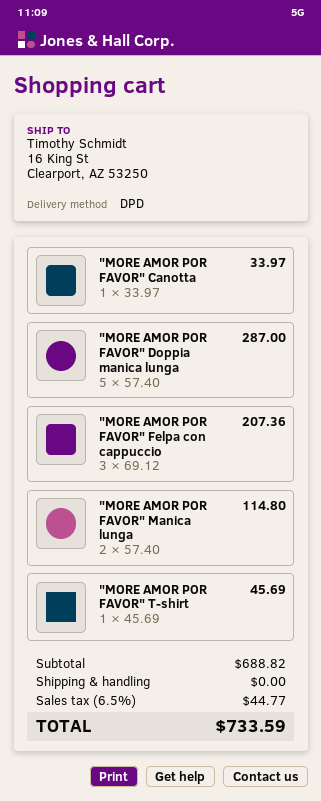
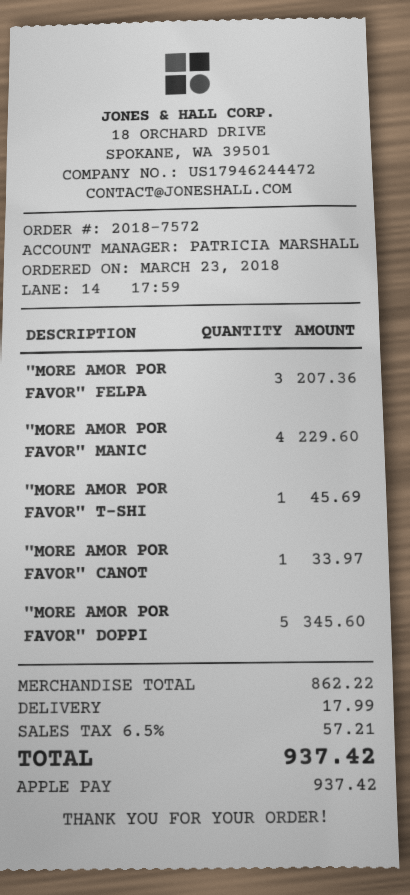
"MORE AMOR POR FAVOR" Doppia manica lunga: 5 for 287.00 -> 5 for 345.60
"MORE AMOR POR FAVOR" Manica lunga: 2 for 114.80 -> 4 for 229.60
subtotal: 688.82 -> 862.22
shipping: 0.00 -> 17.99
tax: 6.5% = 44.77 -> 6.5% = 57.21
total: 733.59 -> 937.42

